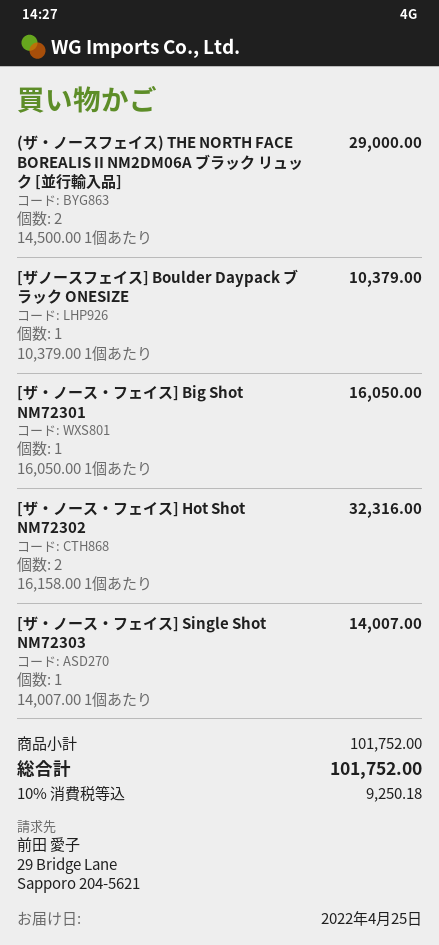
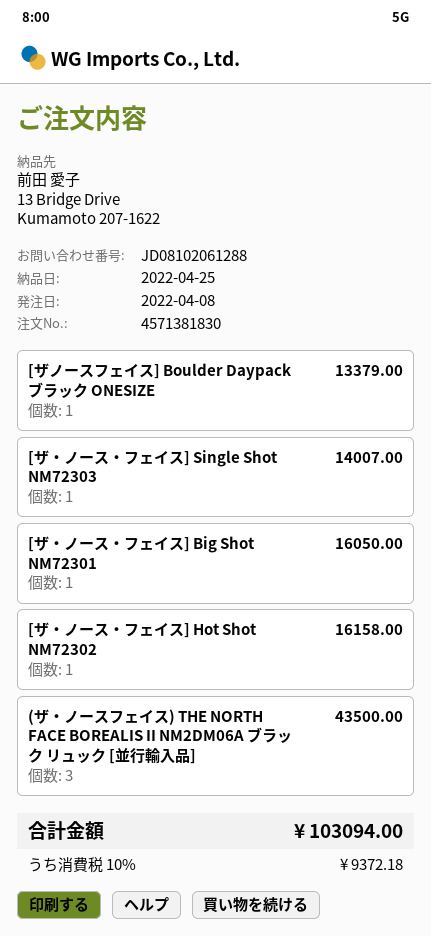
(ザ・ノースフェイス) THE NORTH FACE BOREALIS II NM2DM06A ブラック リュック [並行輸入品]: 2 for 29000.00 -> 3 for 43500.00
[ザノースフェイス] Boulder Daypack ブラック ONESIZE: 1 for 10379.00 -> 1 for 13379.00
[ザ・ノース・フェイス] Hot Shot NM72302: 2 for 32316.00 -> 1 for 16158.00
tax: 10% = 9250.18 -> 10% = 9372.18
total: 101752.00 -> 103094.00

